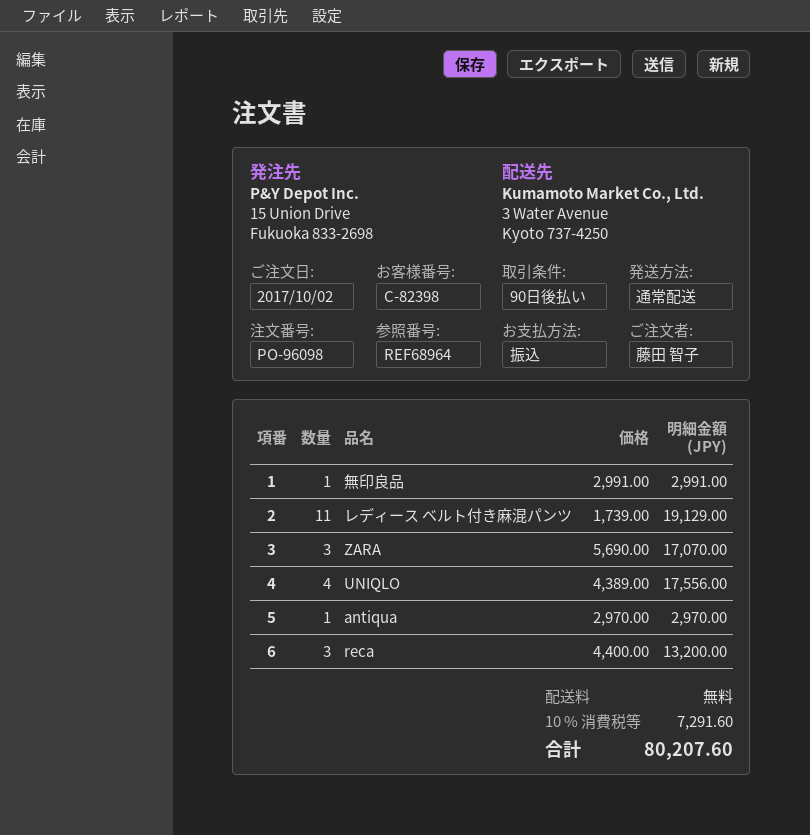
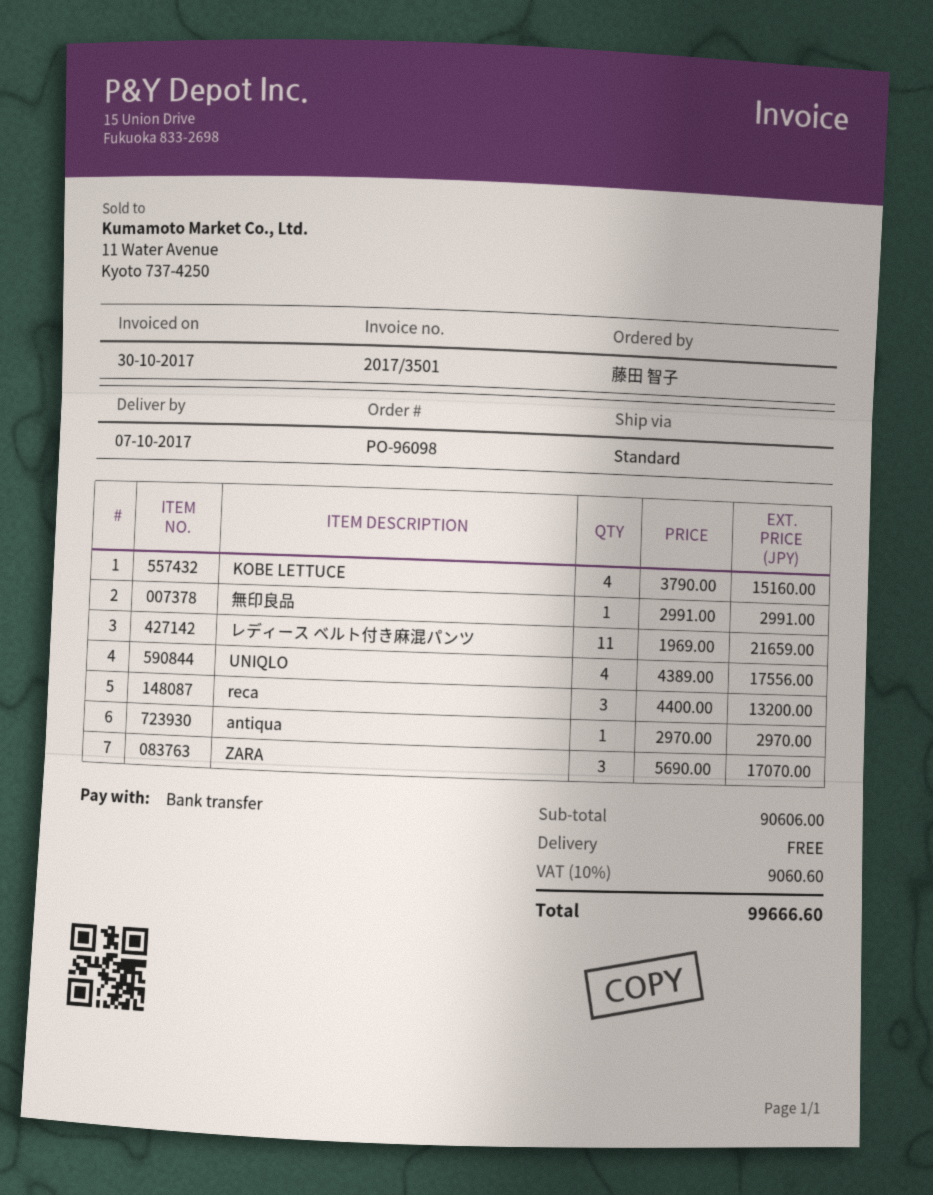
レディース ベルト付き麻混パンツ: 11 x 1739.00 = 19129.00 -> 11 x 1969.00 = 21659.00
KOBE LETTUCE: none -> 4 x 3790.00 = 15160.00
tax: 10% = 7291.60 -> 10% = 9060.60
total: 80207.60 -> 99666.60

